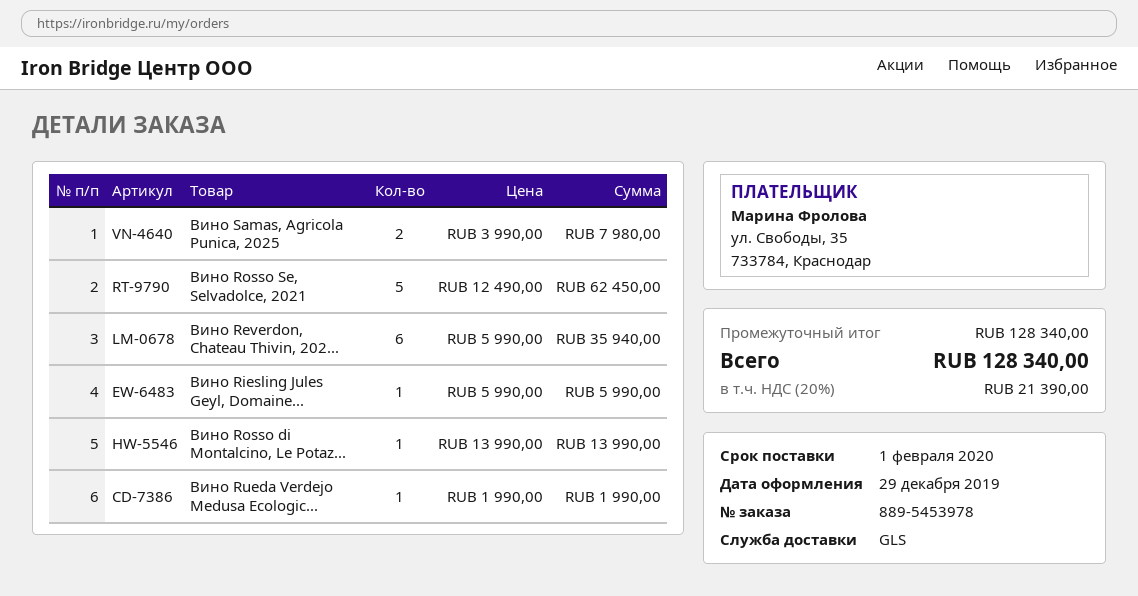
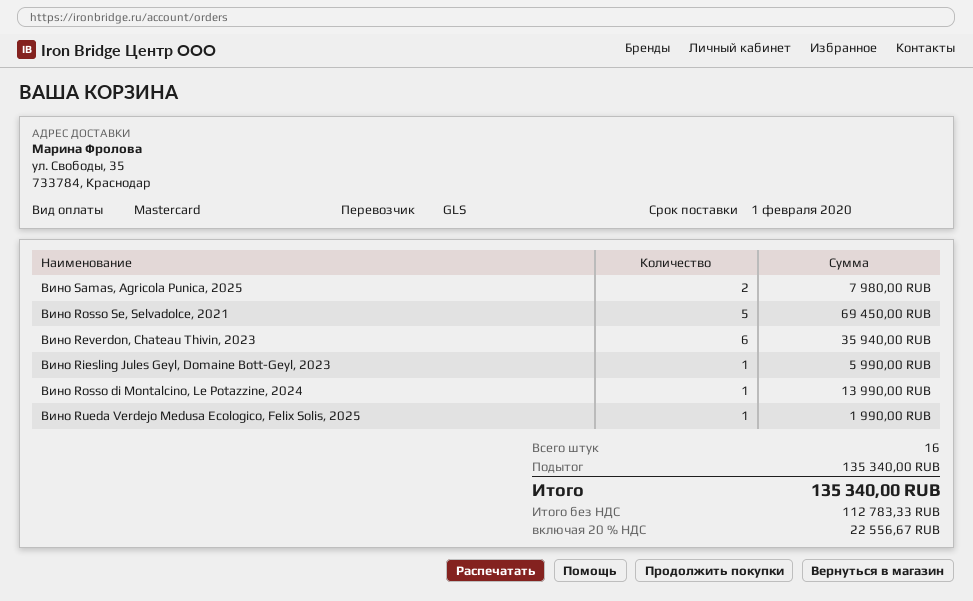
Вино Rosso Se, Selvadolce, 2021: 5 for 62450.00 -> 5 for 69450.00
subtotal: 128340.00 -> 135340.00
tax: 20% = 21390.00 -> 20% = 22556.67
total: 128340.00 -> 135340.00

